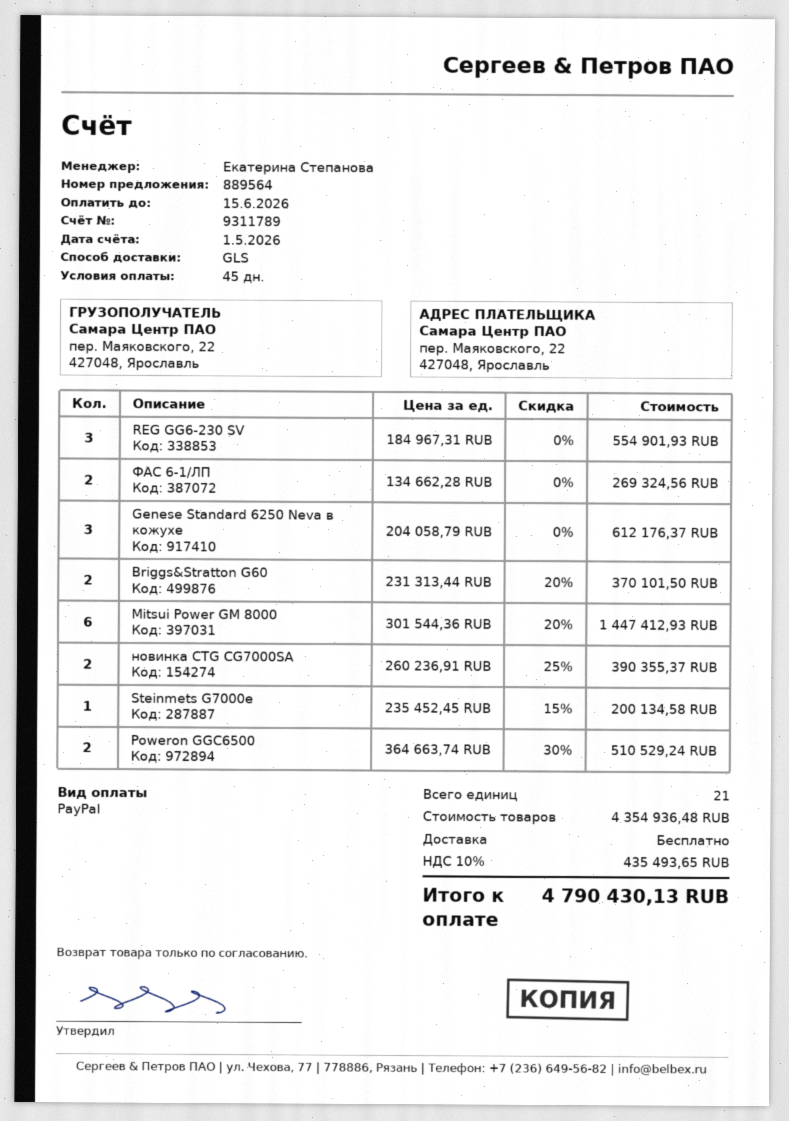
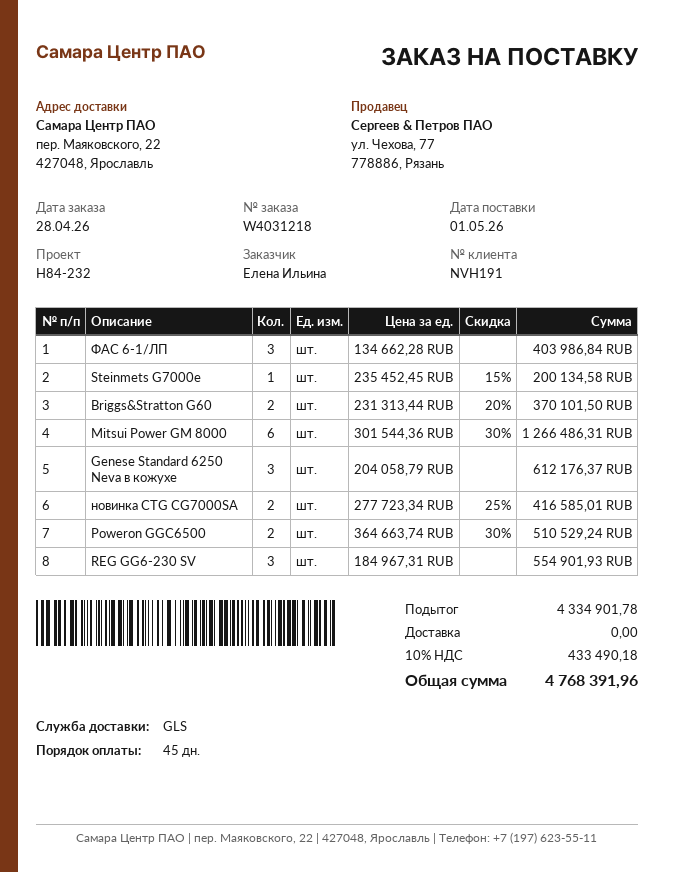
ФАС 6-1/ЛП: 2 x 134662.28 = 269324.56 -> 3 x 134662.28 = 403986.84
Mitsui Power GM 8000: 6 x 301544.36 - 20% = 1447412.93 -> 6 x 301544.36 - 30% = 1266486.31
новинка CTG CG7000SA: 2 x 260236.91 - 25% = 390355.37 -> 2 x 277723.34 - 25% = 416585.01
subtotal: 4354936.48 -> 4334901.78
tax: 10% = 435493.65 -> 10% = 433490.18
total: 4790430.13 -> 4768391.96

